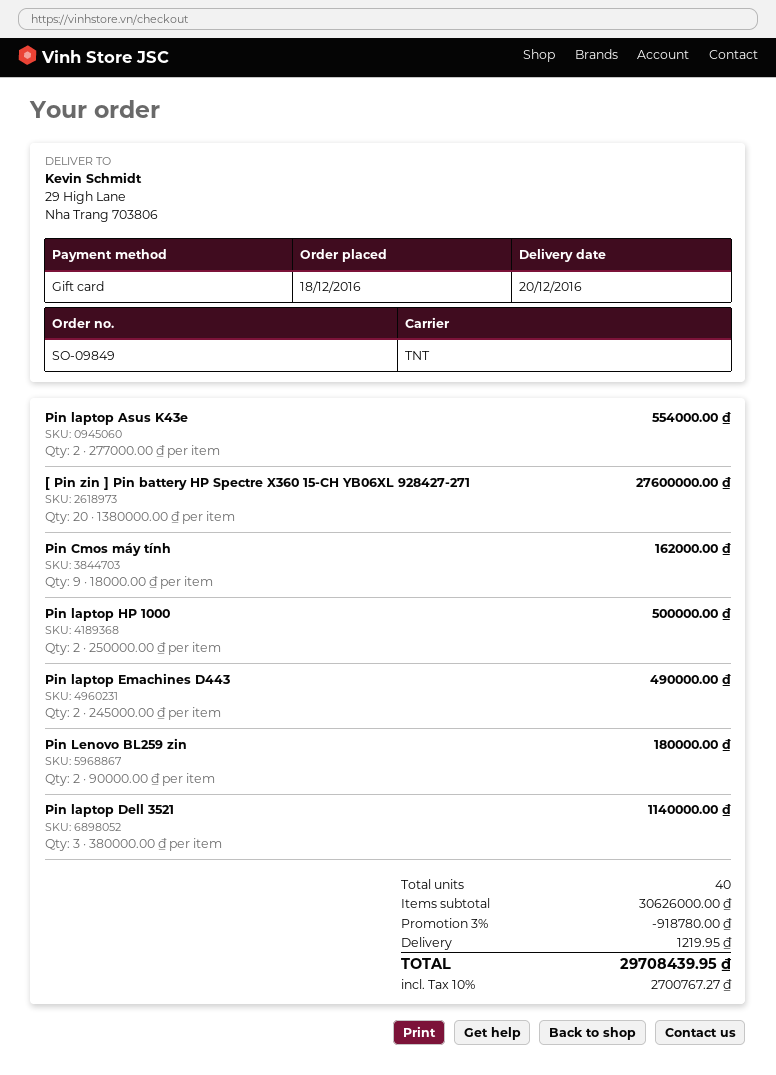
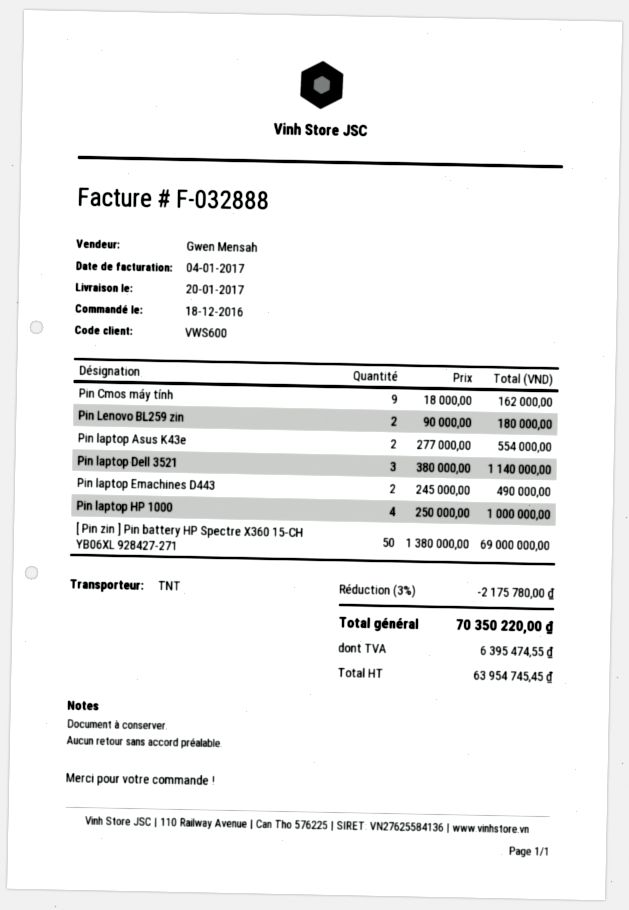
delivery date: 2016-12-20 -> 2017-01-20
[ Pin zin ] Pin battery HP Spectre X360 15-CH YB06XL 928427-271: 20 x 1380000.00 = 27600000.00 -> 50 x 1380000.00 = 69000000.00
Pin laptop HP 1000: 2 x 250000.00 = 500000.00 -> 4 x 250000.00 = 1000000.00
discount: 3% = 918780.00 -> 3% = 2175780.00
shipping: 1219.95 -> none
tax: 2700767.27 -> 6395474.55
total: 29708439.95 -> 70350220.00

